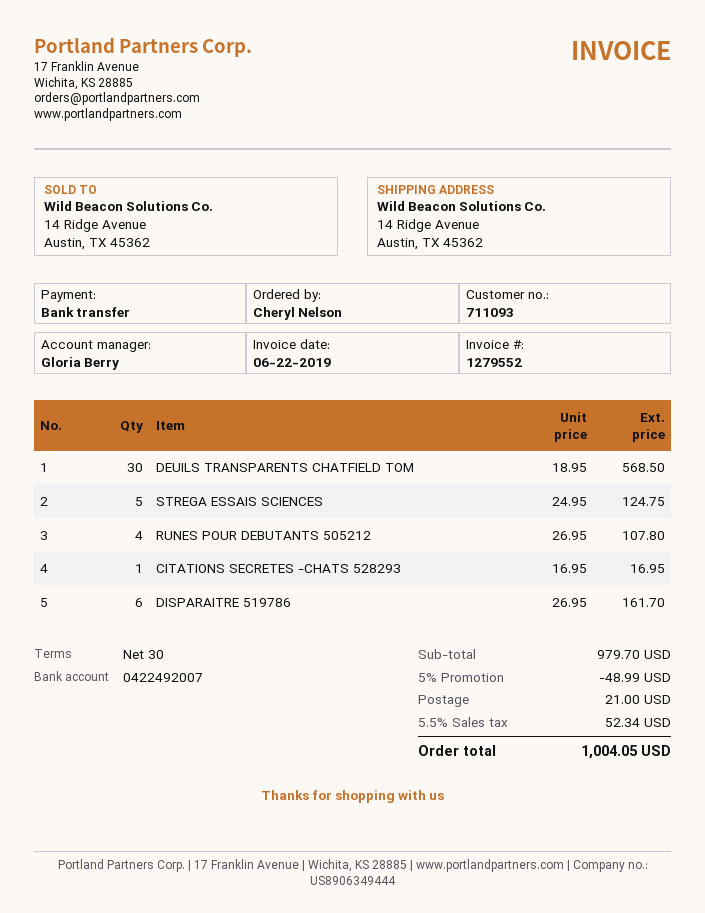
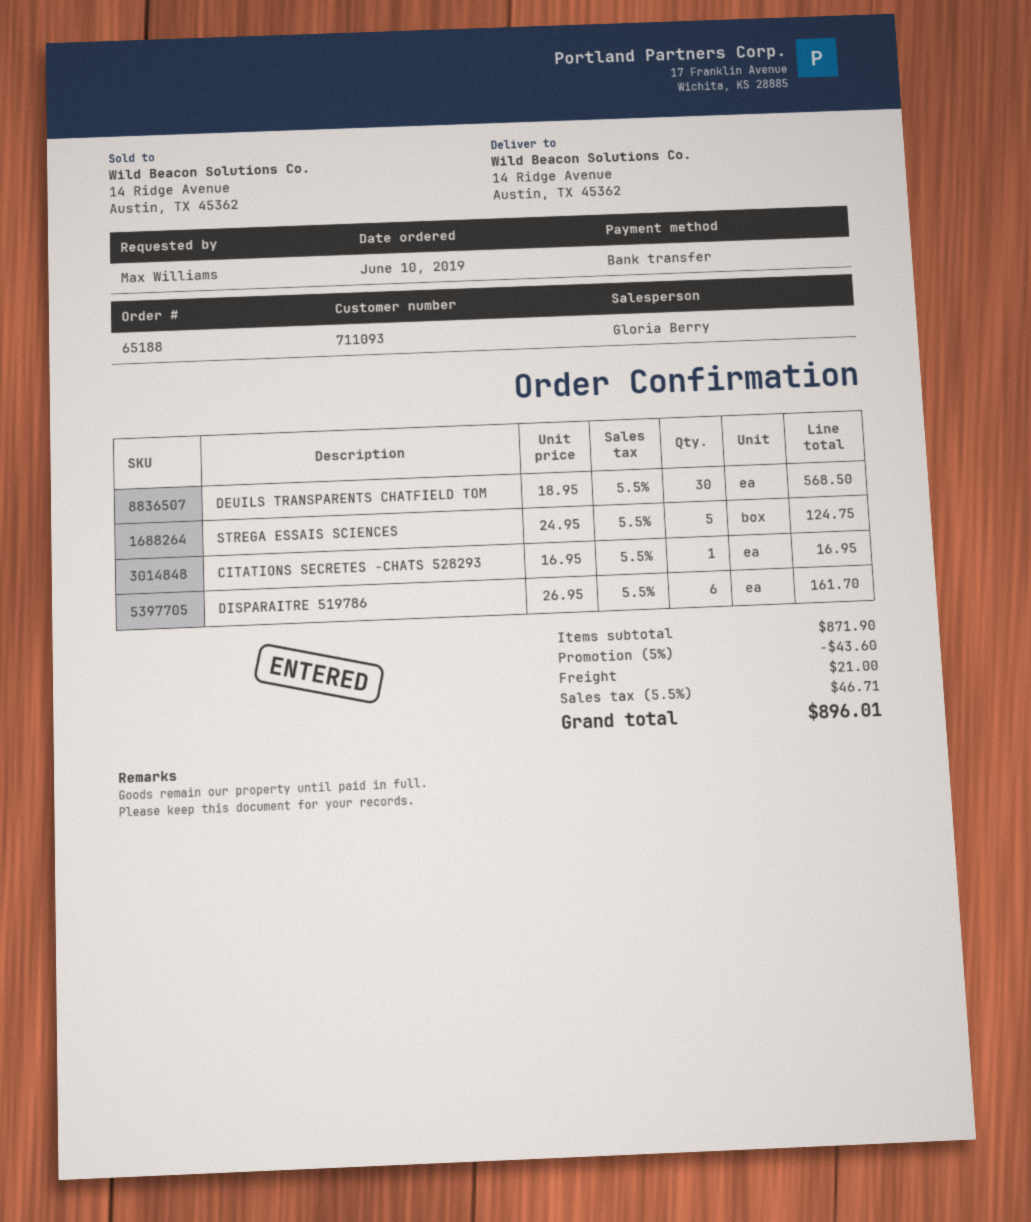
ordered by: Cheryl Nelson -> Max Williams
RUNES POUR DEBUTANTS 505212: 4 x 26.95 = 107.80 -> none
subtotal: 979.70 -> 871.90
discount: 5% = 48.99 -> 5% = 43.60
tax: 5.5% = 52.34 -> 5.5% = 46.71
total: 1004.05 -> 896.01

